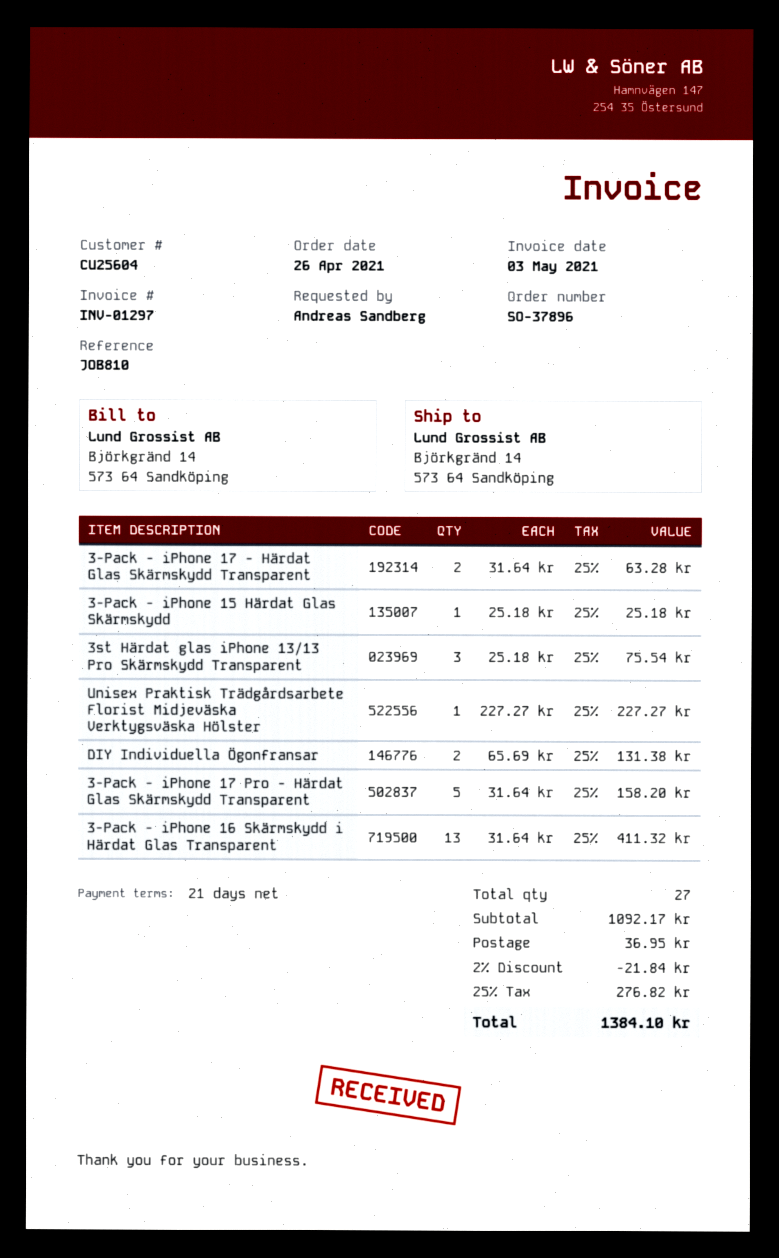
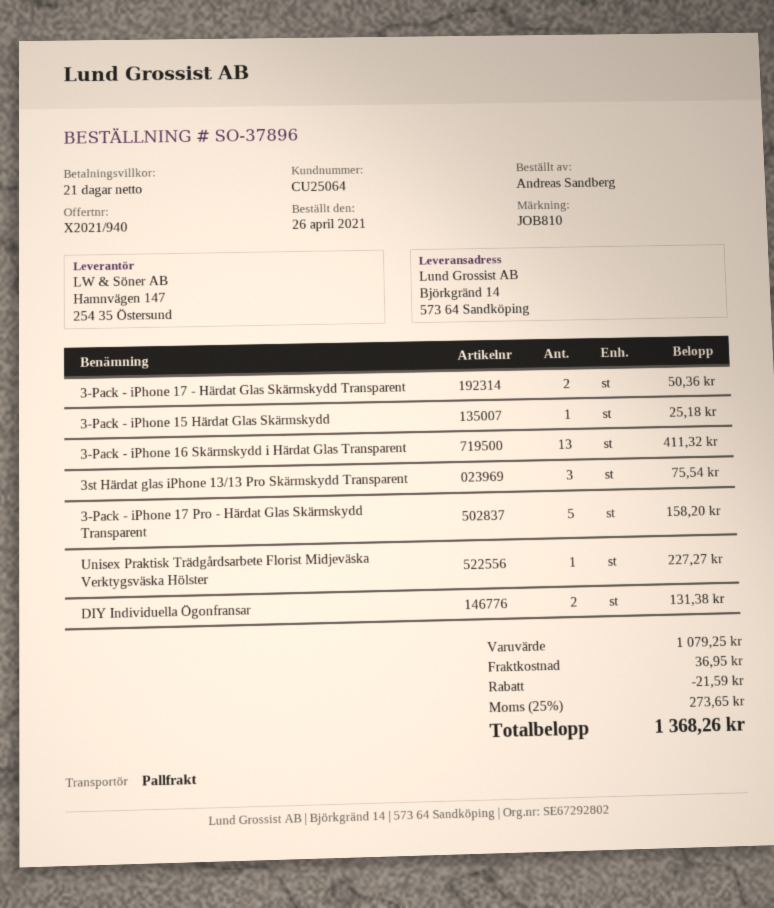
customer number: CU25604 -> CU25064
3-Pack - iPhone 17 - Härdat Glas Skärmskydd Transparent: 2 for 63.28 -> 2 for 50.36
subtotal: 1092.17 -> 1079.25
discount: 21.84 -> 21.59
tax: 25% = 276.82 -> 25% = 273.65
total: 1384.10 -> 1368.26

